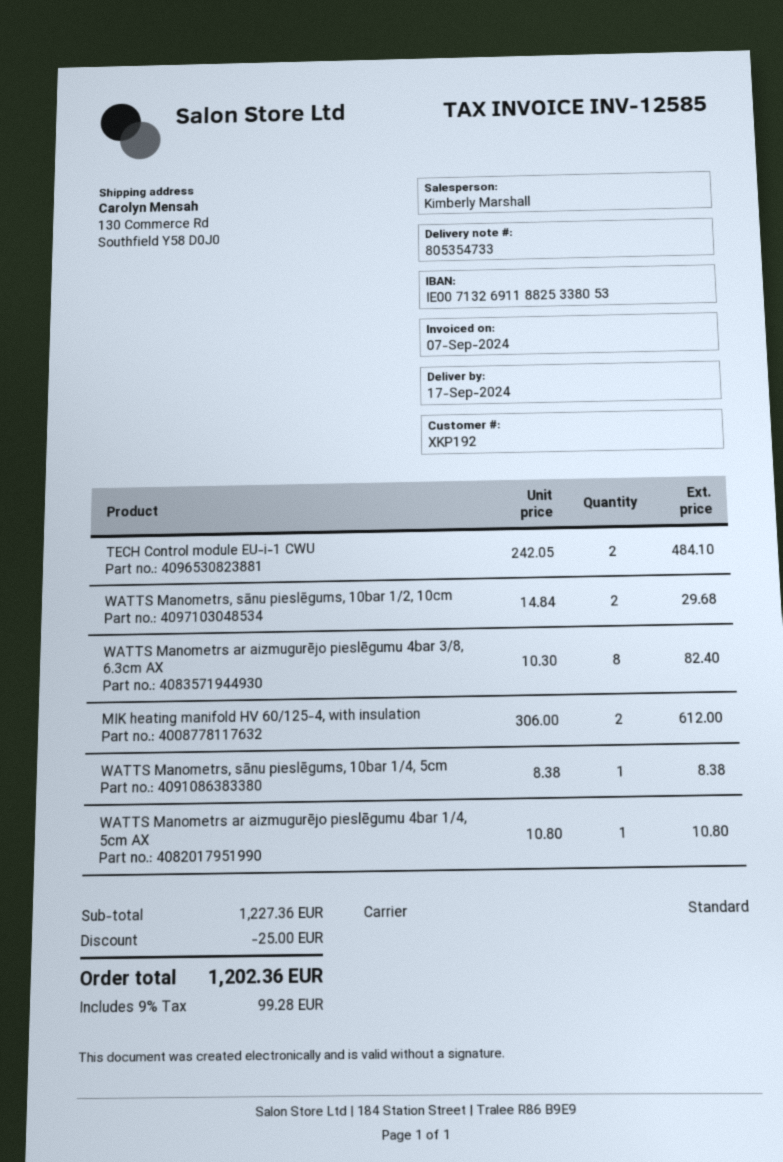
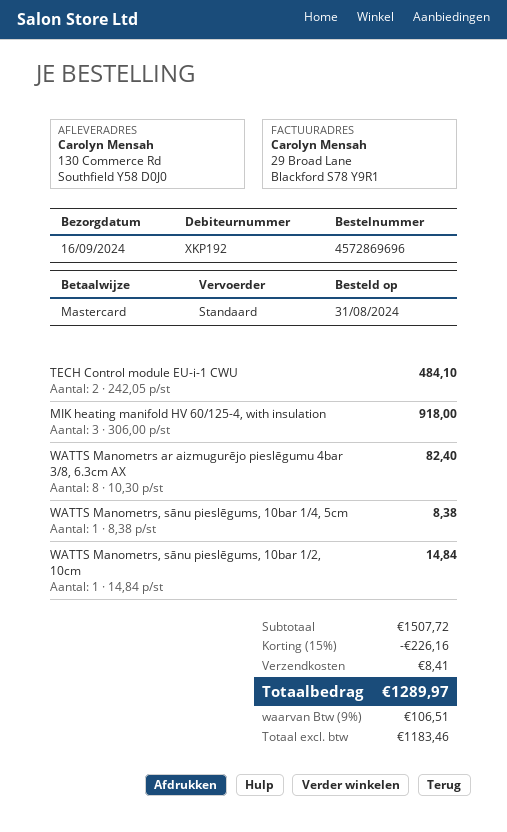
delivery date: 2024-09-17 -> 2024-09-16
WATTS Manometrs, sānu pieslēgums, 10bar 1/2, 10cm: 2 x 14.84 = 29.68 -> 1 x 14.84 = 14.84
MIK heating manifold HV 60/125-4, with insulation: 2 x 306.00 = 612.00 -> 3 x 306.00 = 918.00
WATTS Manometrs ar aizmugurējo pieslēgumu 4bar 1/4, 5cm AX: 1 x 10.80 = 10.80 -> none
subtotal: 1227.36 -> 1507.72
discount: 25.00 -> 226.16
shipping: none -> 8.41
tax: 9% = 99.28 -> 9% = 106.51
total: 1202.36 -> 1289.97

